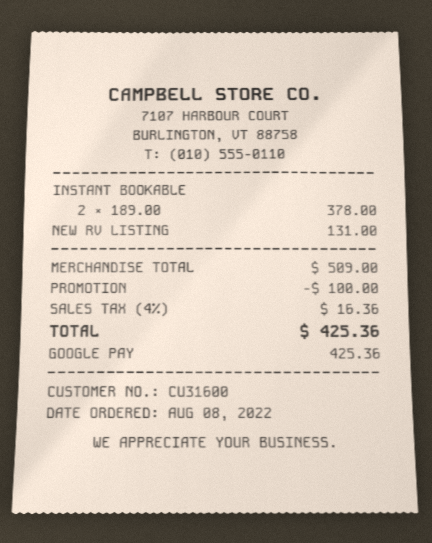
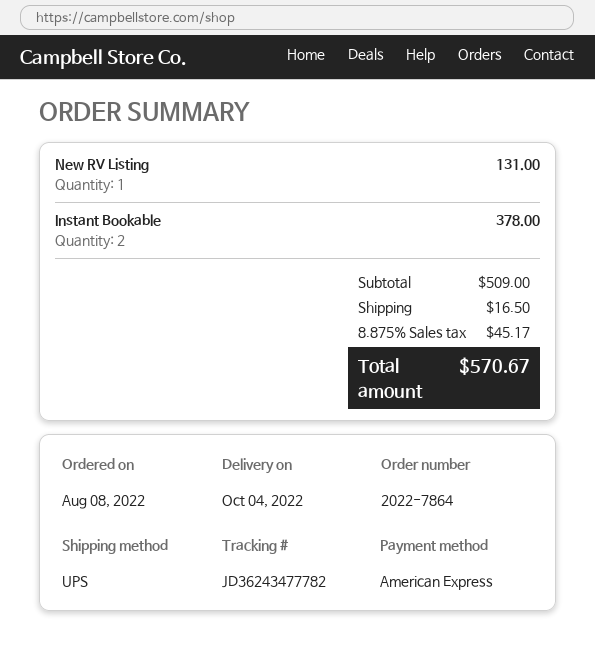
payment method: Google Pay -> American Express
discount: 100.00 -> none
shipping: none -> 16.50
tax: 4% = 16.36 -> 8.875% = 45.17
total: 425.36 -> 570.67

